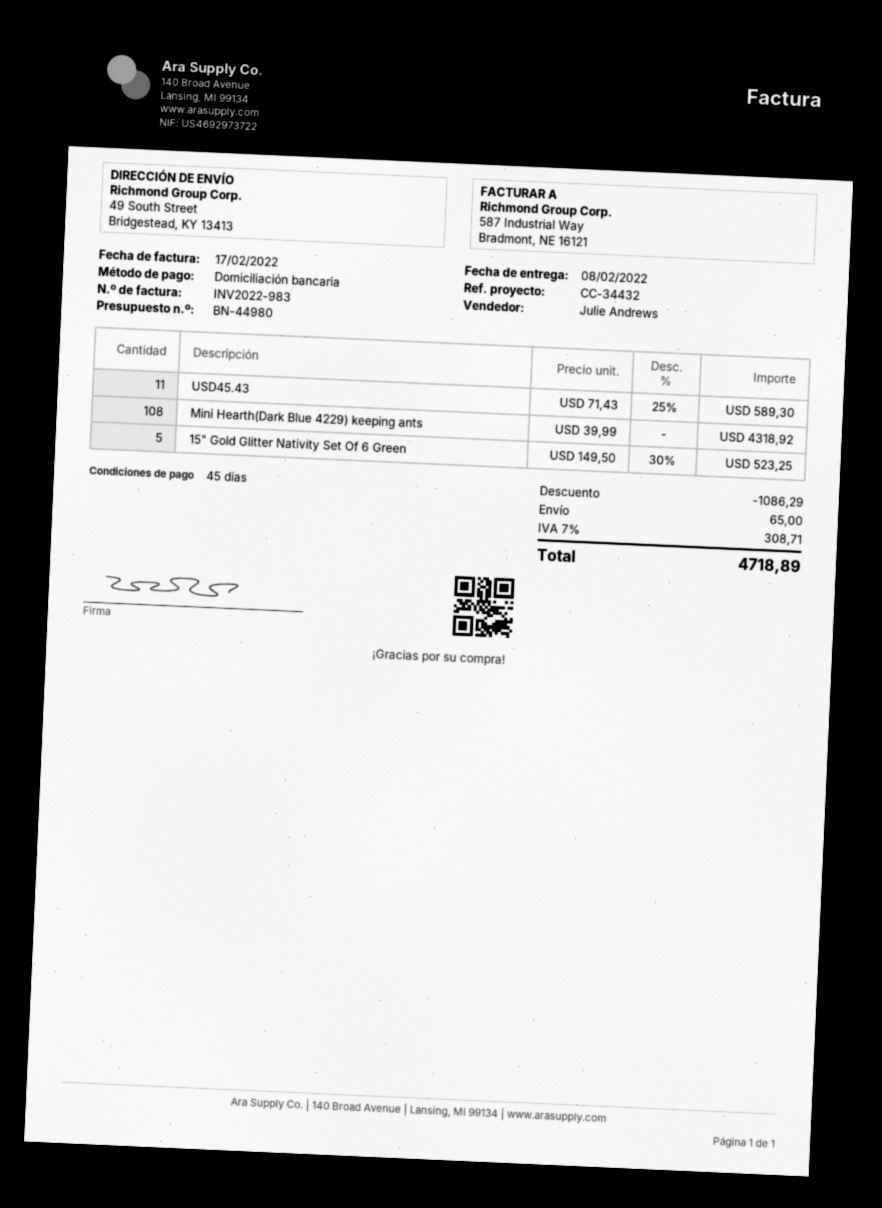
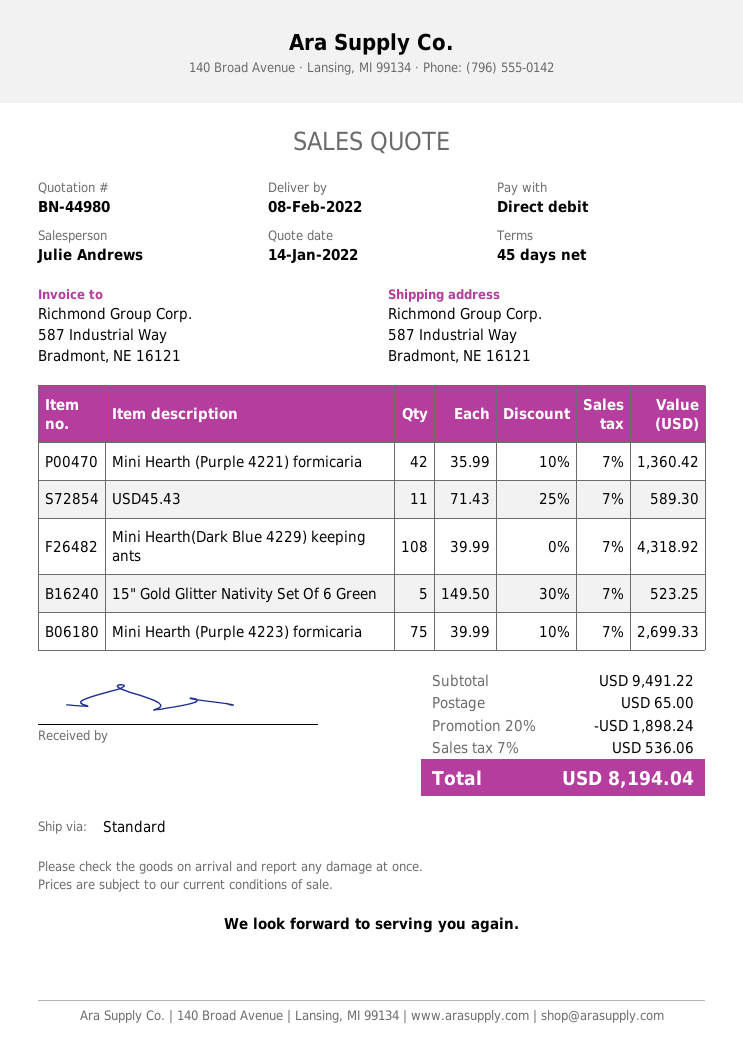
ship to: 49 South Street, Bridgestead, KY 13413 -> 587 Industrial Way, Bradmont, NE 16121
Mini Hearth (Purple 4221) formicaria: none -> 42 x 35.99 - 10% = 1360.42
Mini Hearth (Purple 4223) formicaria: none -> 75 x 39.99 - 10% = 2699.33
discount: 1086.29 -> 1898.24
tax: 7% = 308.71 -> 7% = 536.06
total: 4718.89 -> 8194.04

